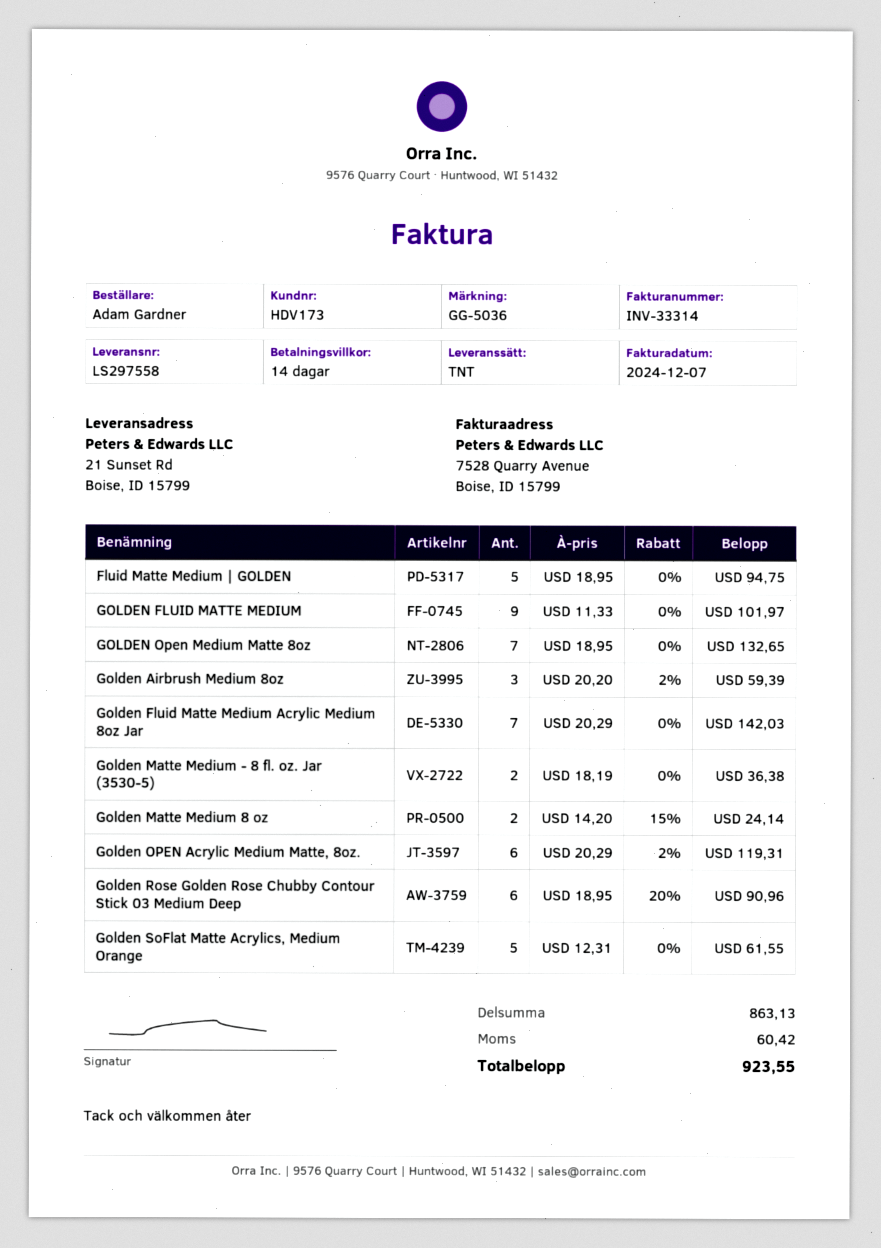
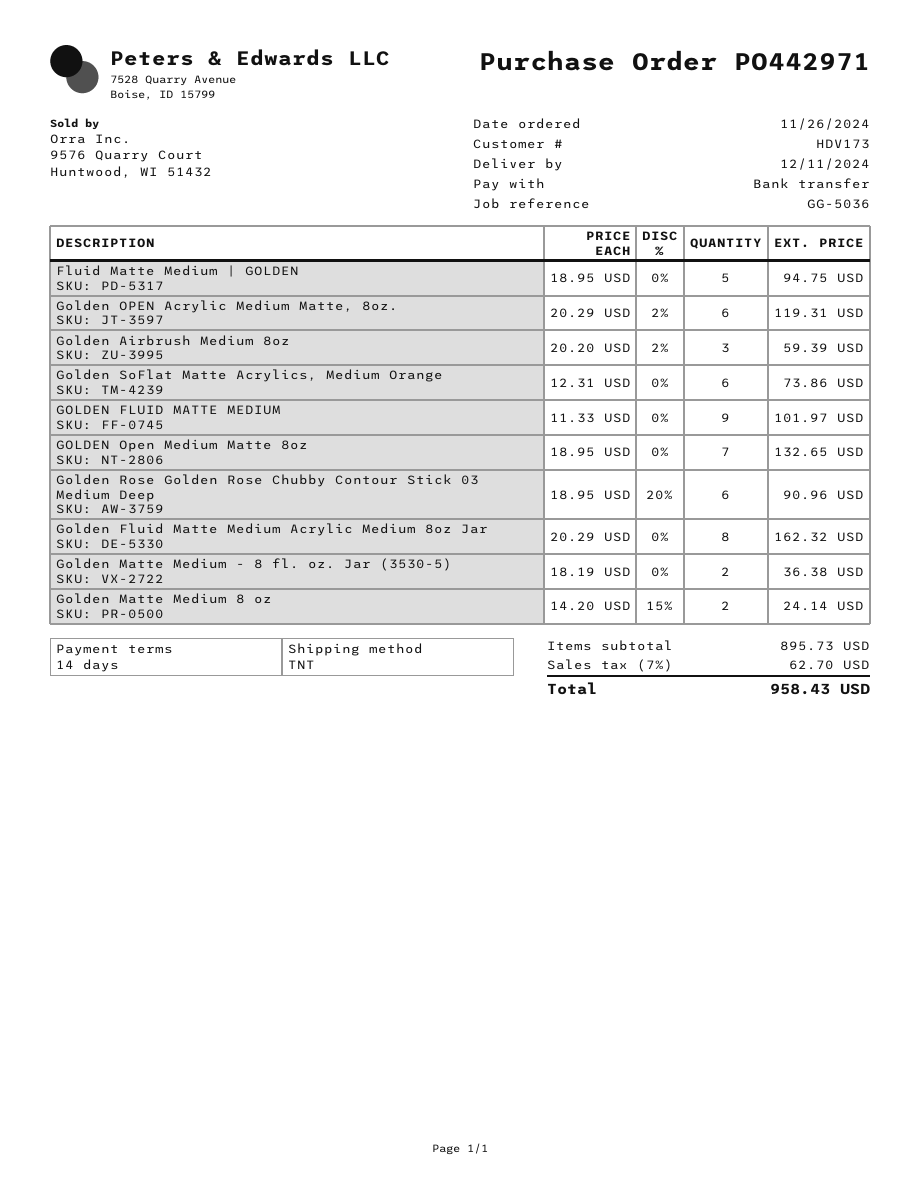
Golden Fluid Matte Medium Acrylic Medium 8oz Jar: 7 x 20.29 = 142.03 -> 8 x 20.29 = 162.32
Golden SoFlat Matte Acrylics, Medium Orange: 5 x 12.31 = 61.55 -> 6 x 12.31 = 73.86
subtotal: 863.13 -> 895.73
tax: 60.42 -> 62.70
total: 923.55 -> 958.43

